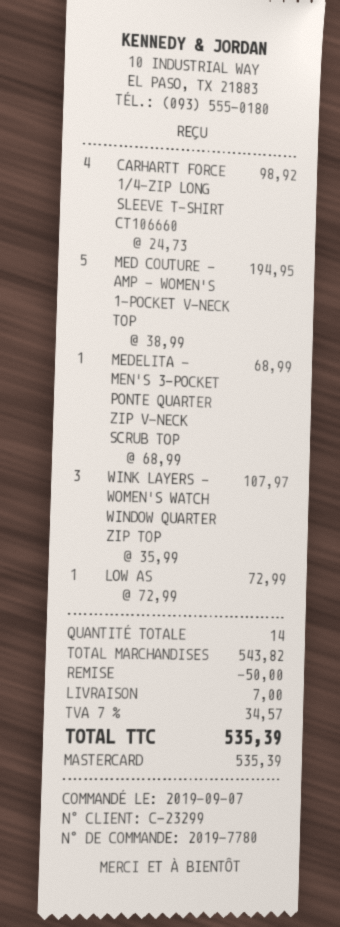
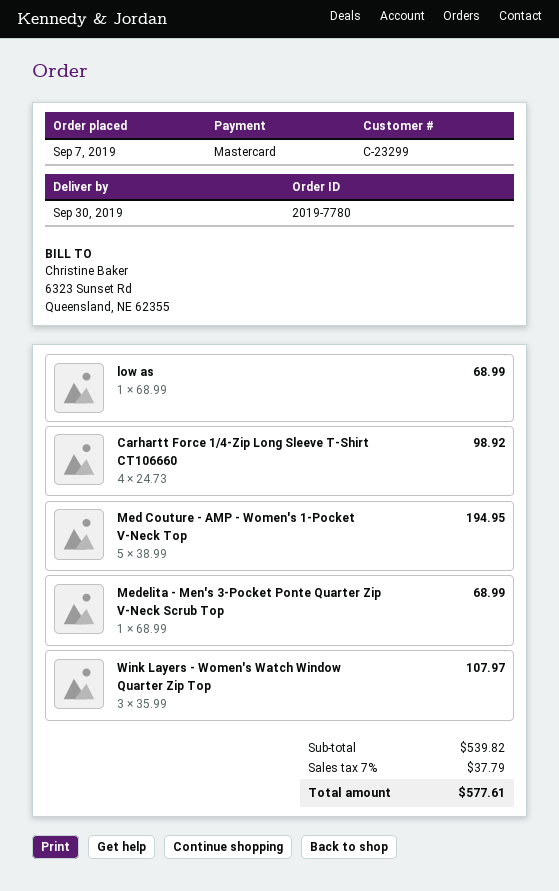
LOW AS: 1 x 72.99 = 72.99 -> 1 x 68.99 = 68.99
subtotal: 543.82 -> 539.82
discount: 50.00 -> none
shipping: 7.00 -> none
tax: 7% = 34.57 -> 7% = 37.79
total: 535.39 -> 577.61

